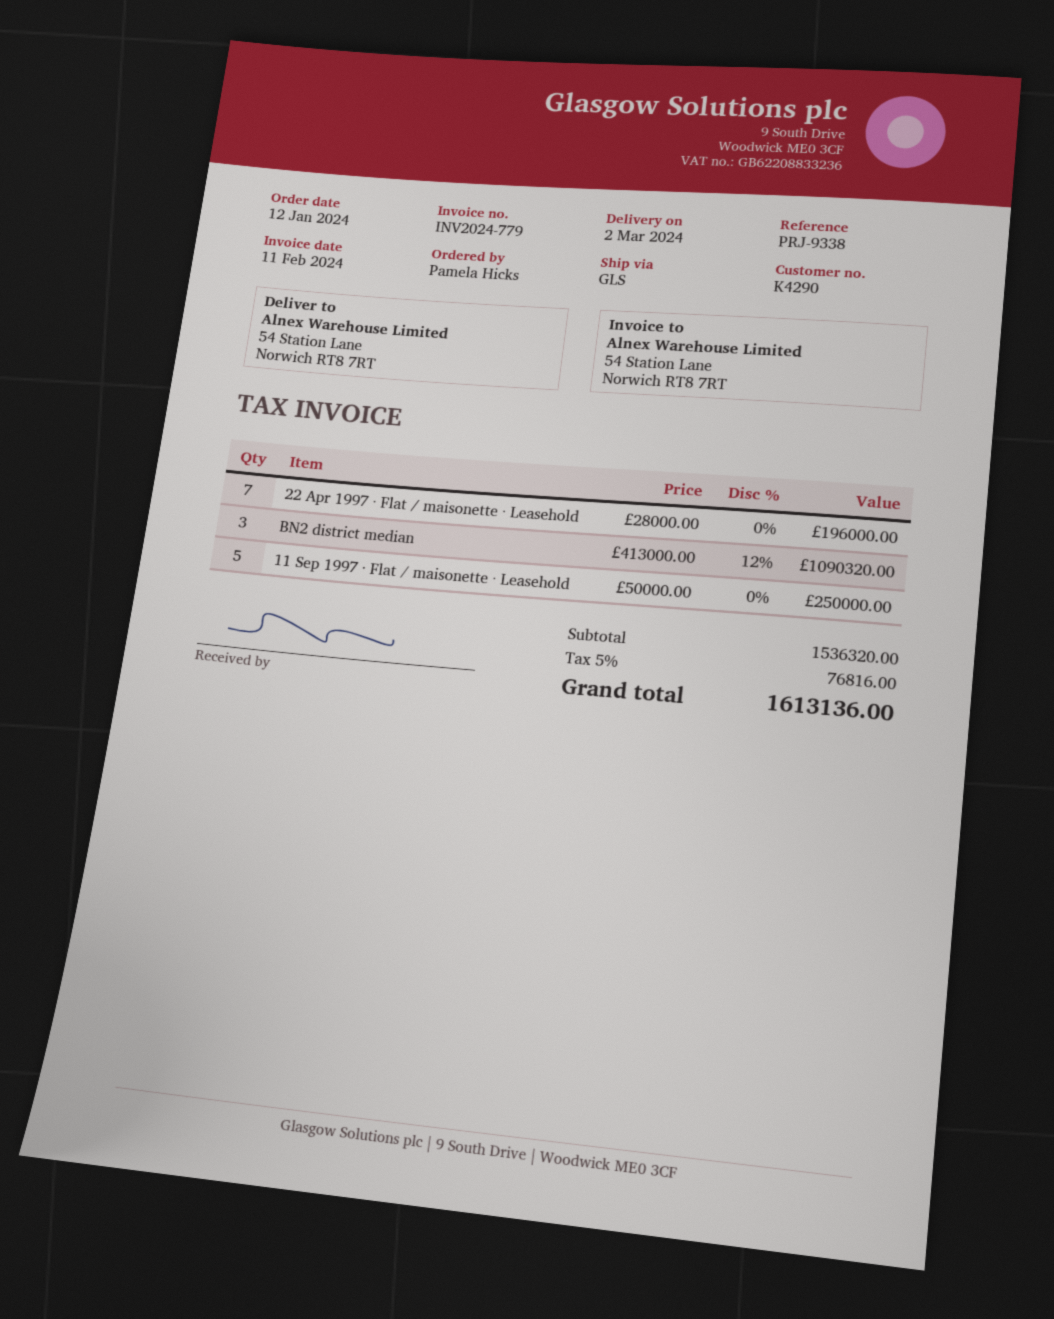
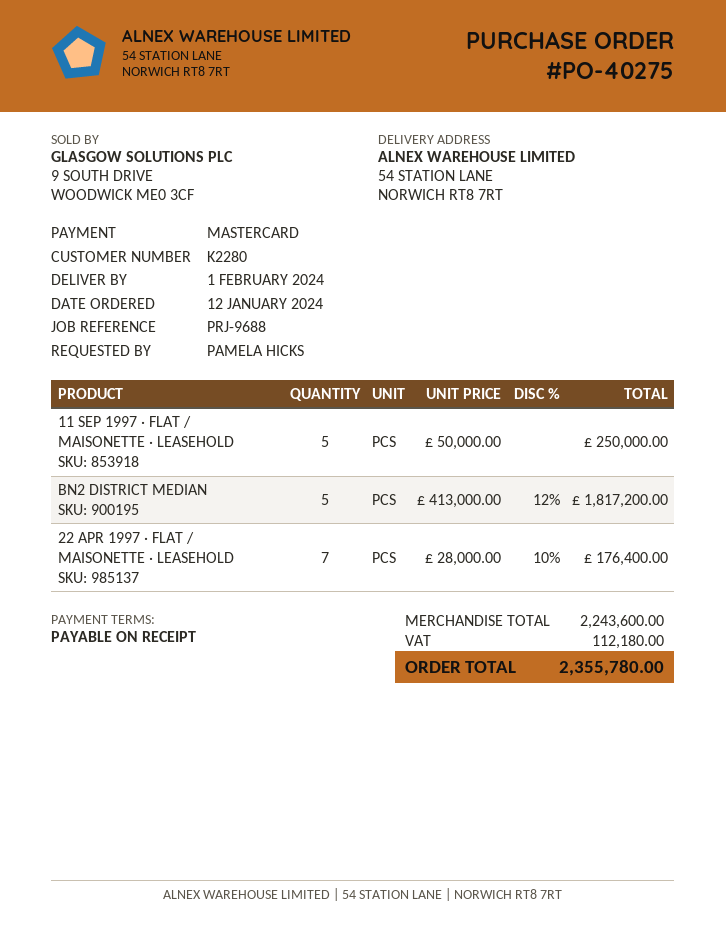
delivery date: 2024-03-02 -> 2024-02-01
customer number: K4290 -> K2280
reference: PRJ-9338 -> PRJ-9688
22 Apr 1997 · Flat / maisonette · Leasehold: 7 x 28000.00 = 196000.00 -> 7 x 28000.00 - 10% = 176400.00
BN2 district median: 3 x 413000.00 - 12% = 1090320.00 -> 5 x 413000.00 - 12% = 1817200.00
subtotal: 1536320.00 -> 2243600.00
tax: 76816.00 -> 112180.00
total: 1613136.00 -> 2355780.00

